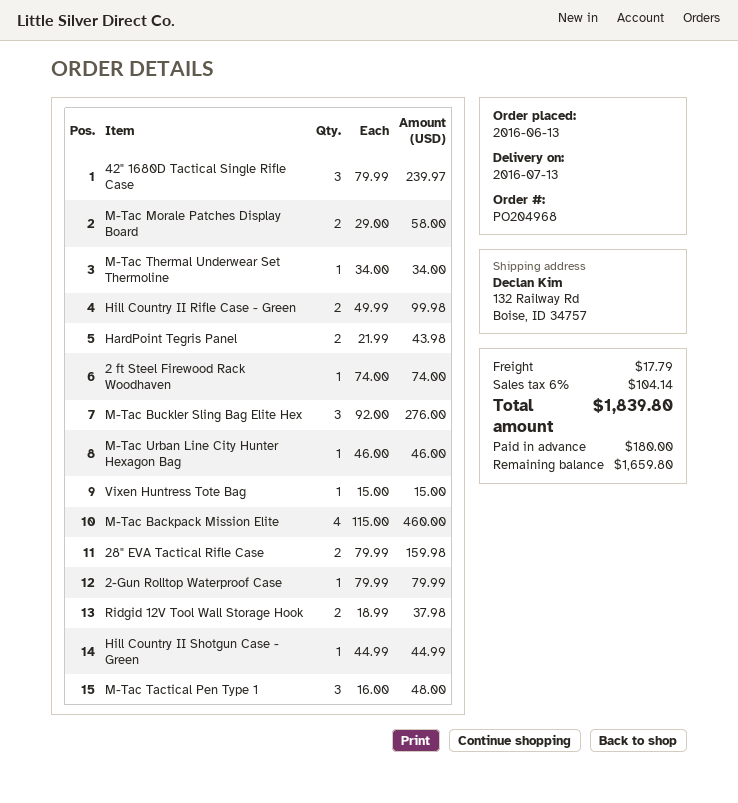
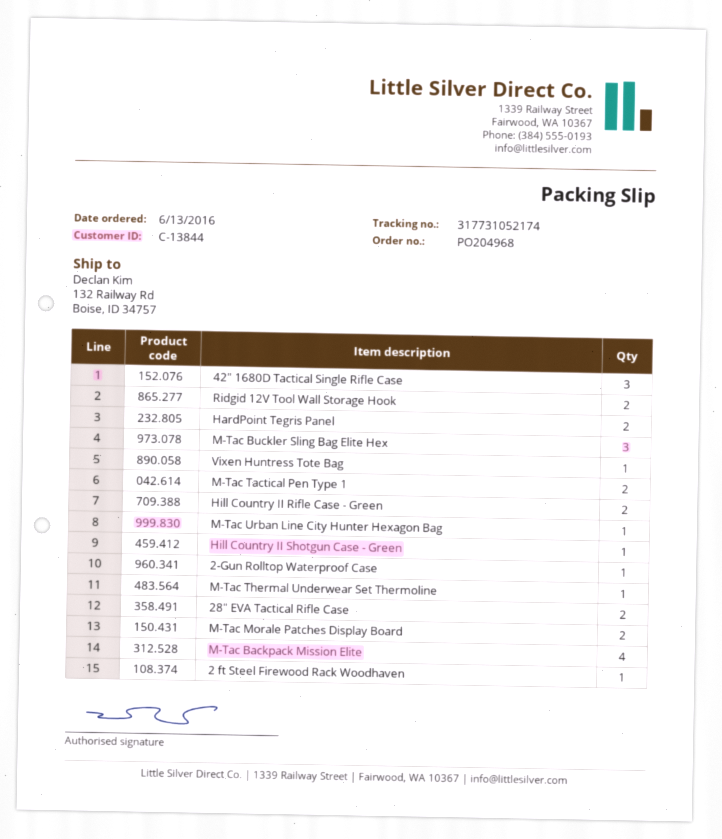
M-Tac Tactical Pen Type 1: 3 -> 2

